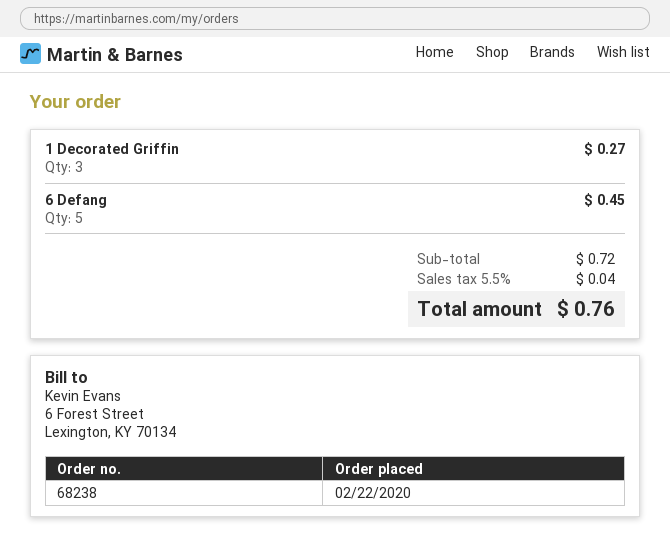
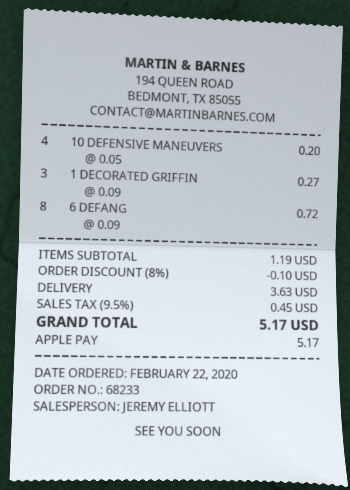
order number: 68238 -> 68233
6 Defang: 5 for 0.45 -> 8 for 0.72
10 DEFENSIVE MANEUVERS: none -> 4 for 0.20
subtotal: 0.72 -> 1.19
discount: none -> 8% = 0.10
shipping: none -> 3.63
tax: 5.5% = 0.04 -> 9.5% = 0.45
total: 0.76 -> 5.17

